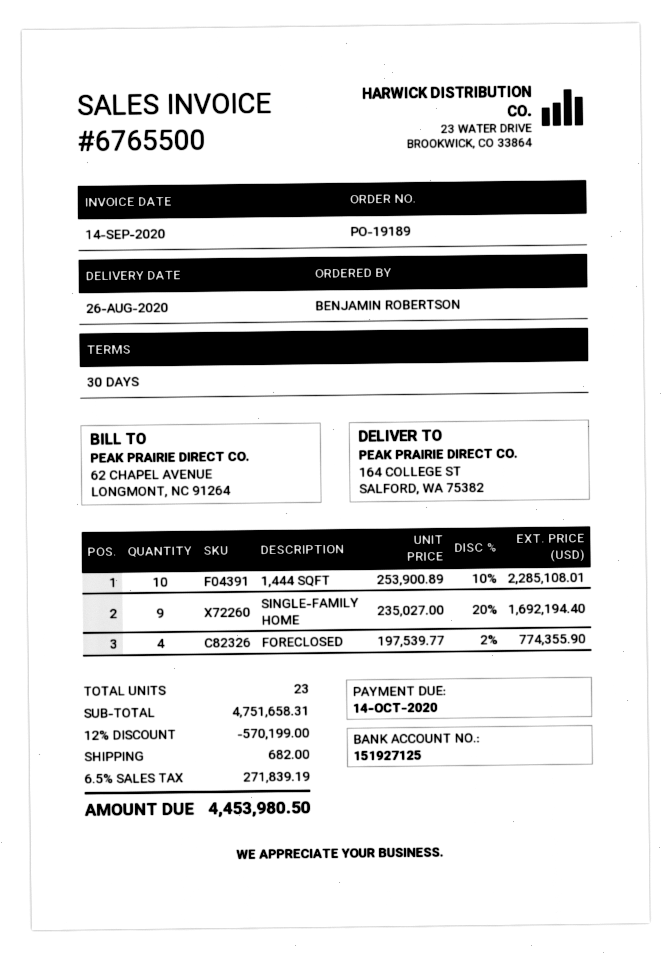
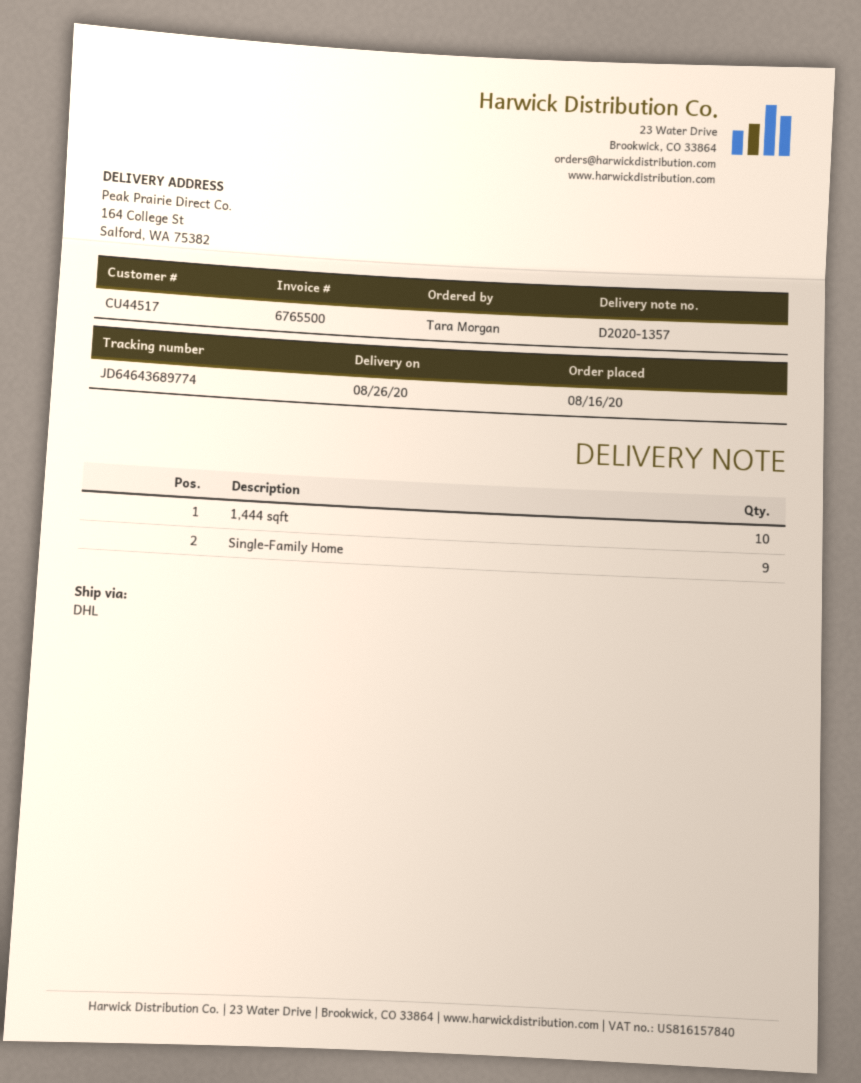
ordered by: BENJAMIN ROBERTSON -> Tara Morgan
FORECLOSED: 4 -> none

